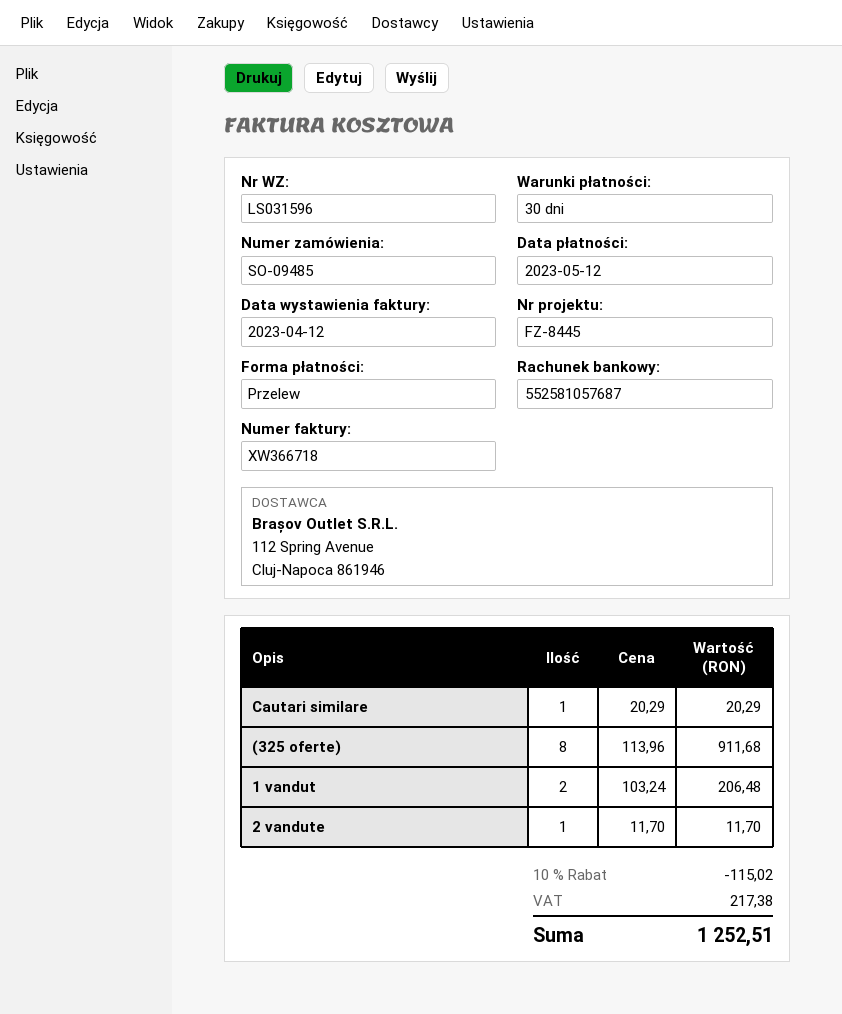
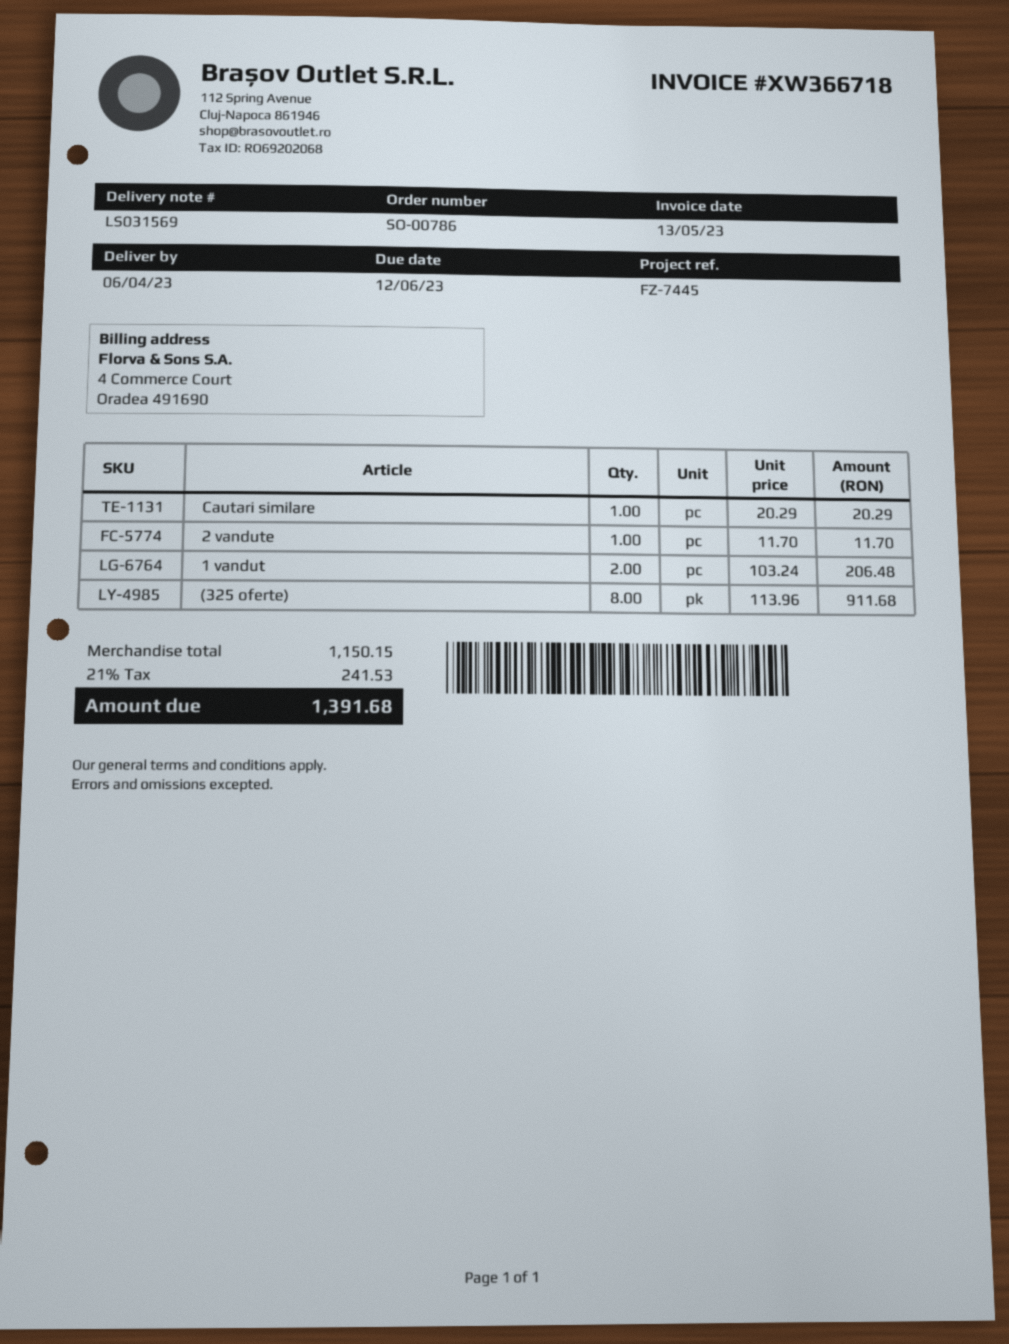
order number: SO-09485 -> SO-00786
delivery note number: LS031596 -> LS031569
invoice date: 2023-04-12 -> 2023-05-13
due date: 2023-05-12 -> 2023-06-12
reference: FZ-8445 -> FZ-7445
discount: 10% = 115.02 -> none
tax: 217.38 -> 241.53
total: 1252.51 -> 1391.68

